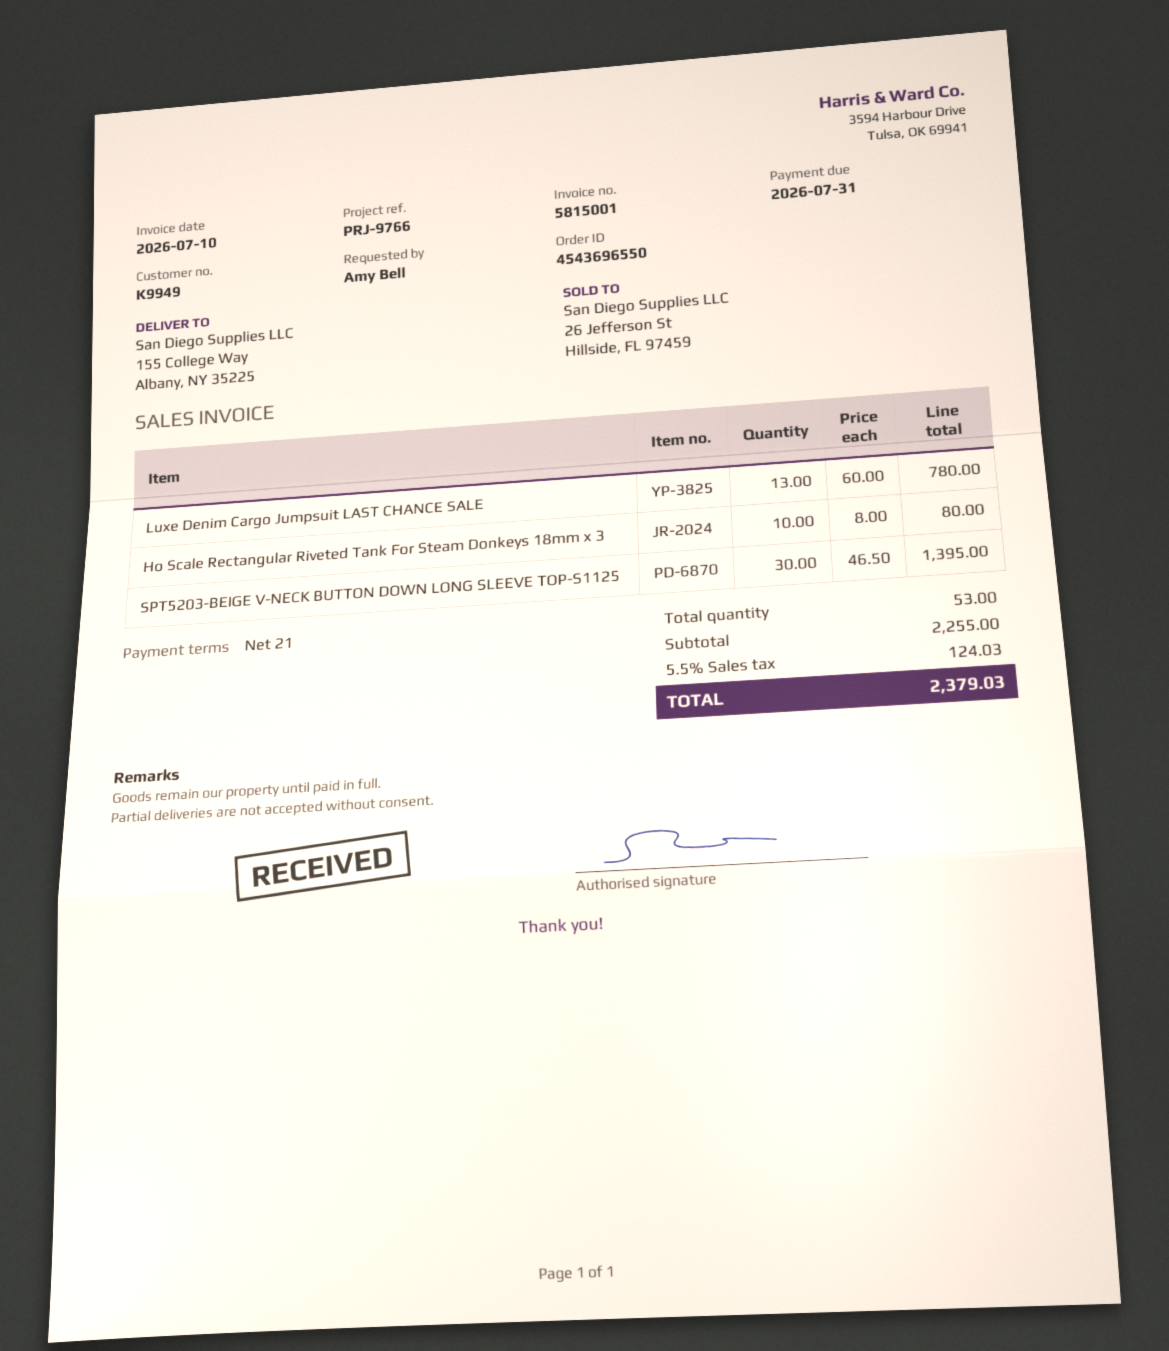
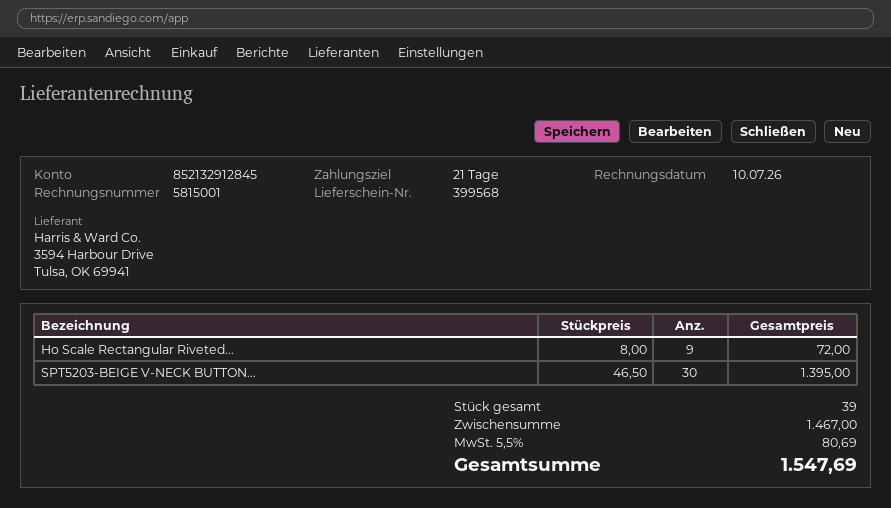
Luxe Denim Cargo Jumpsuit LAST CHANCE SALE: 13 x 60.00 = 780.00 -> none
Ho Scale Rectangular Riveted Tank For Steam Donkeys 18mm x 3: 10 x 8.00 = 80.00 -> 9 x 8.00 = 72.00
total quantity: 53 -> 39
subtotal: 2255.00 -> 1467.00
tax: 5.5% = 124.03 -> 5.5% = 80.69
total: 2379.03 -> 1547.69

